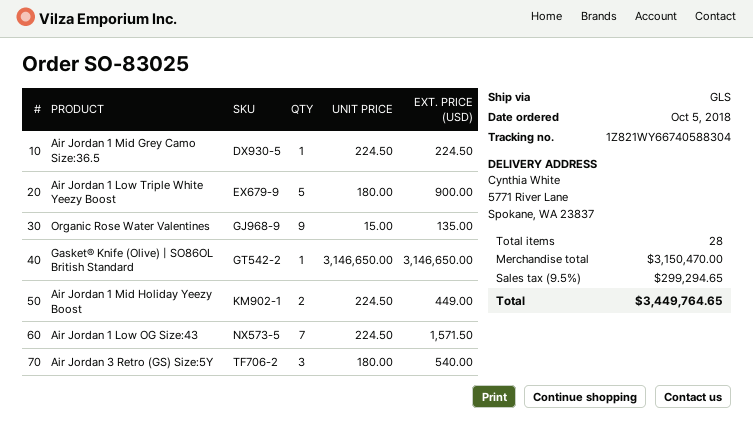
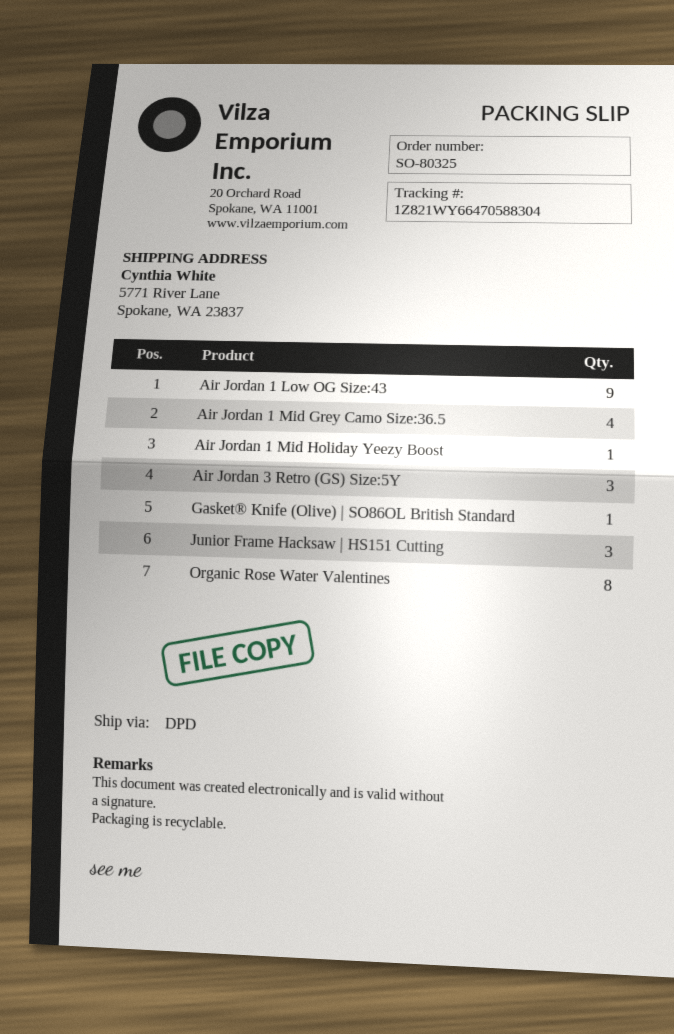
order number: SO-83025 -> SO-80325
shipping method: GLS -> DPD
tracking number: 1Z821WY66740588304 -> 1Z821WY66470588304
Air Jordan 1 Mid Grey Camo Size:36.5: 1 -> 4
Air Jordan 1 Low Triple White Yeezy Boost: 5 -> none
Organic Rose Water Valentines: 9 -> 8
Air Jordan 1 Mid Holiday Yeezy Boost: 2 -> 1
Air Jordan 1 Low OG Size:43: 7 -> 9
Junior Frame Hacksaw | HS151 Cutting: none -> 3

